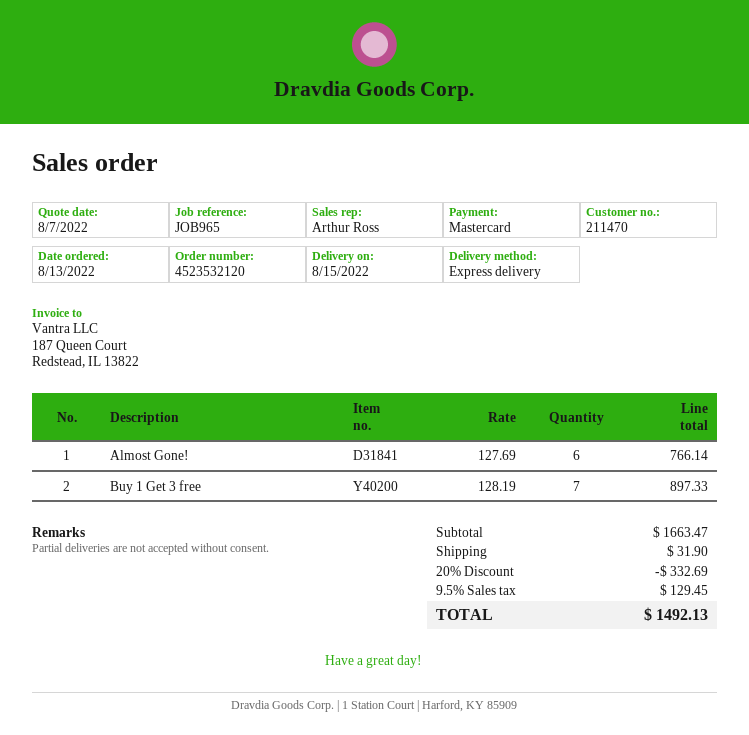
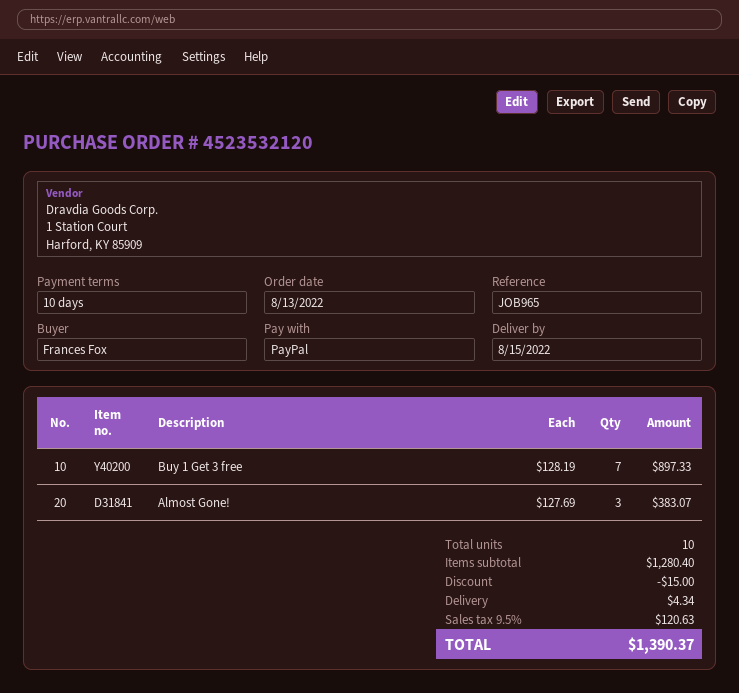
payment method: Mastercard -> PayPal
Almost Gone!: 6 x 127.69 = 766.14 -> 3 x 127.69 = 383.07
subtotal: 1663.47 -> 1280.40
discount: 332.69 -> 15.00
shipping: 31.90 -> 4.34
tax: 9.5% = 129.45 -> 9.5% = 120.63
total: 1492.13 -> 1390.37

